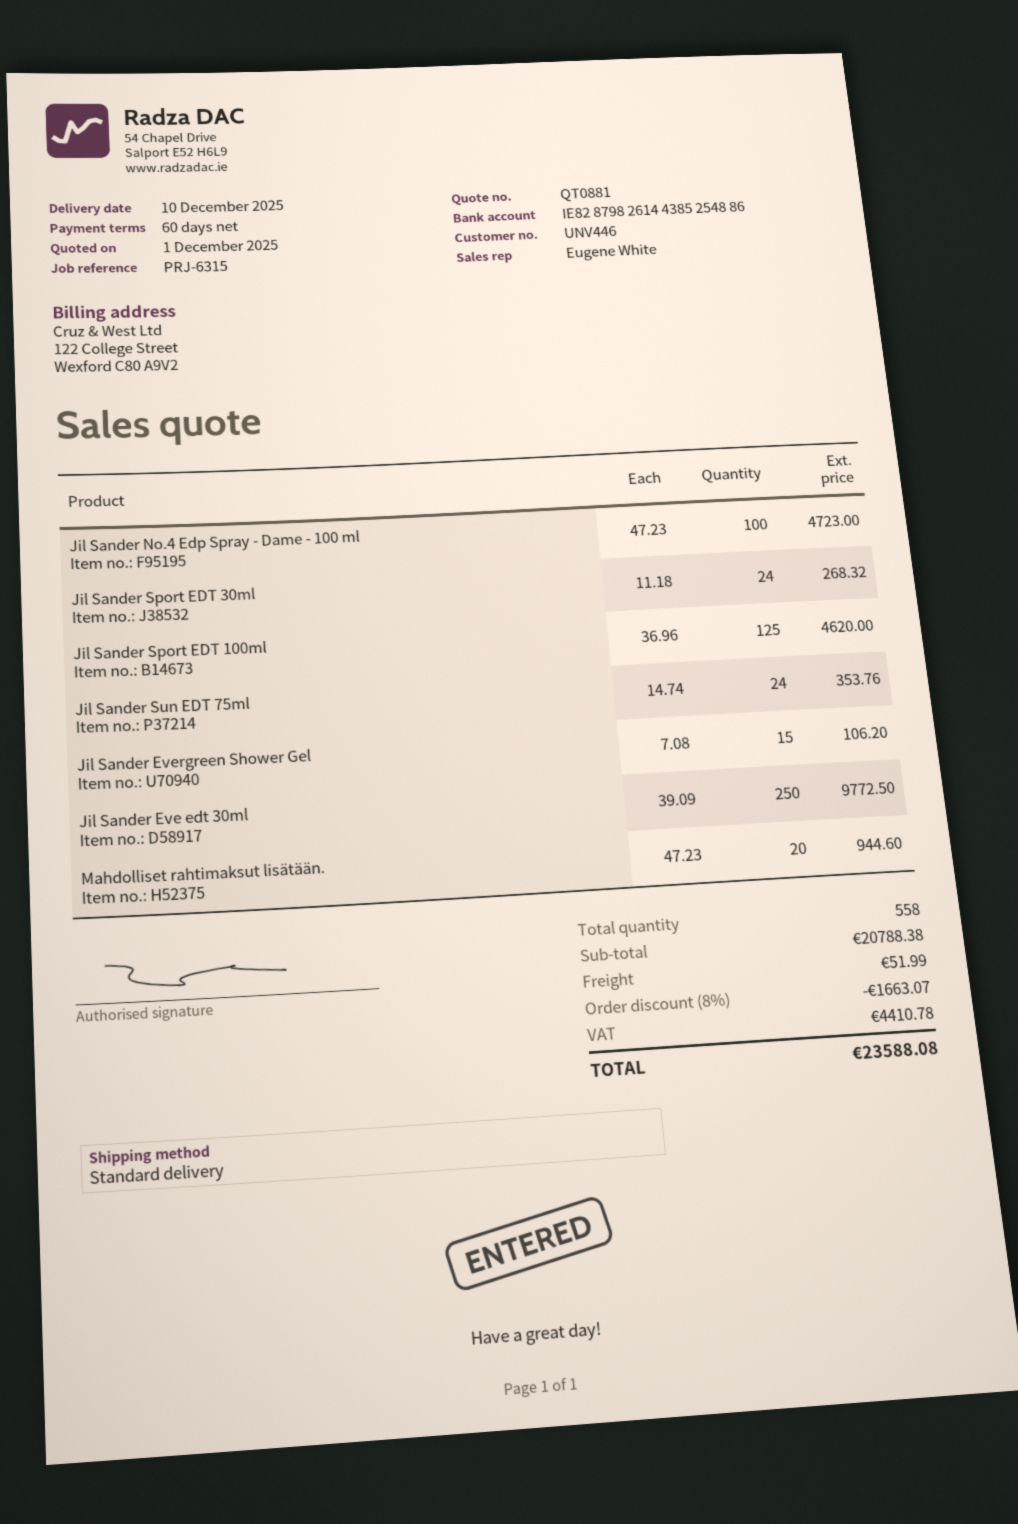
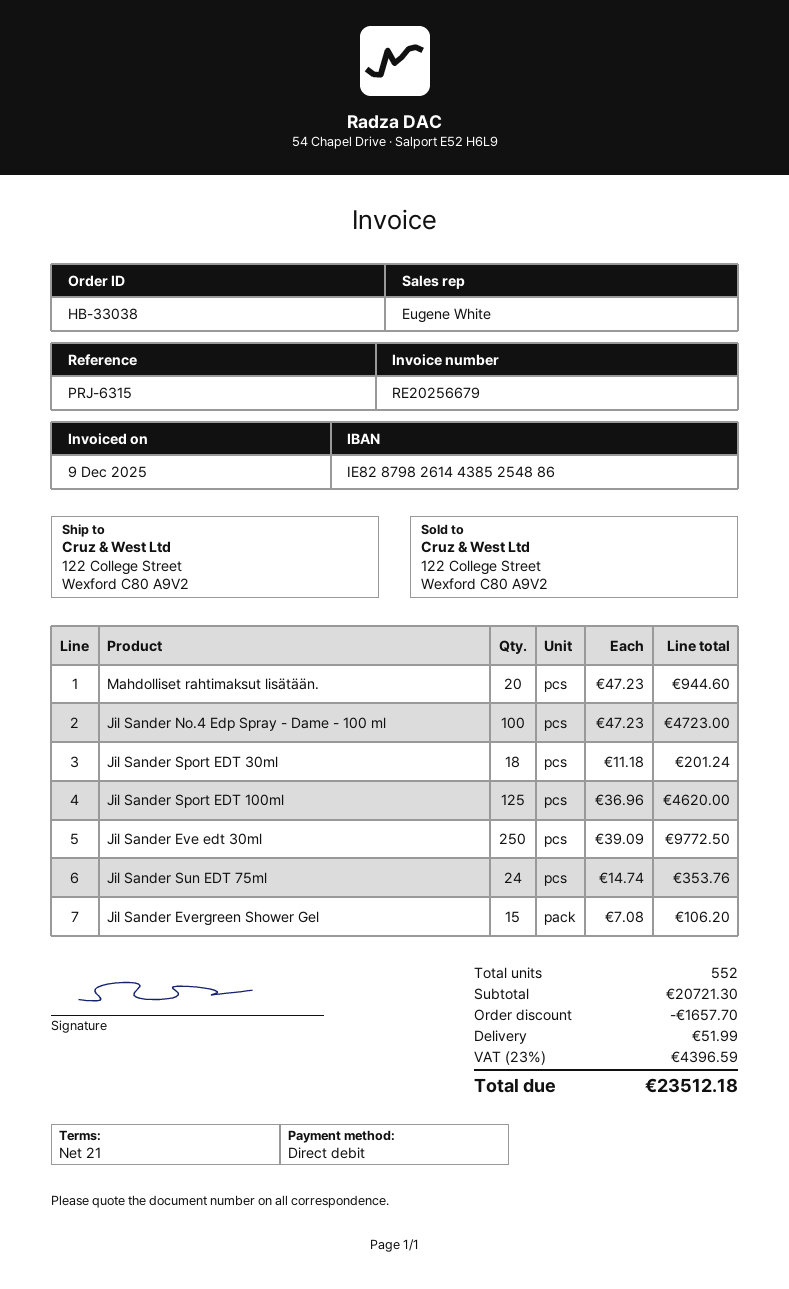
payment terms: 60 days -> 21 days
Jil Sander Sport EDT 30ml: 24 x 11.18 = 268.32 -> 18 x 11.18 = 201.24
total quantity: 558 -> 552
subtotal: 20788.38 -> 20721.30
discount: 1663.07 -> 1657.70
tax: 4410.78 -> 4396.59
total: 23588.08 -> 23512.18

